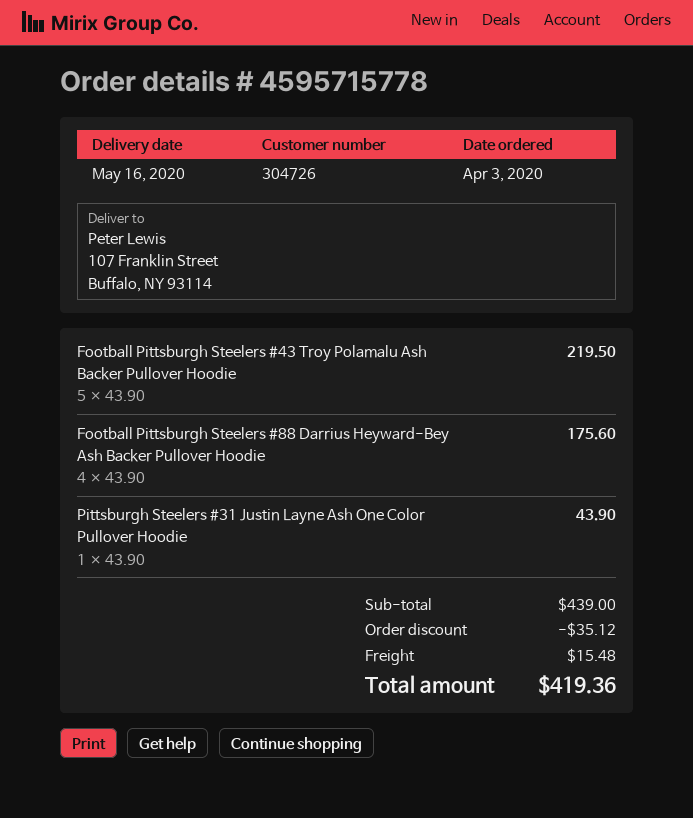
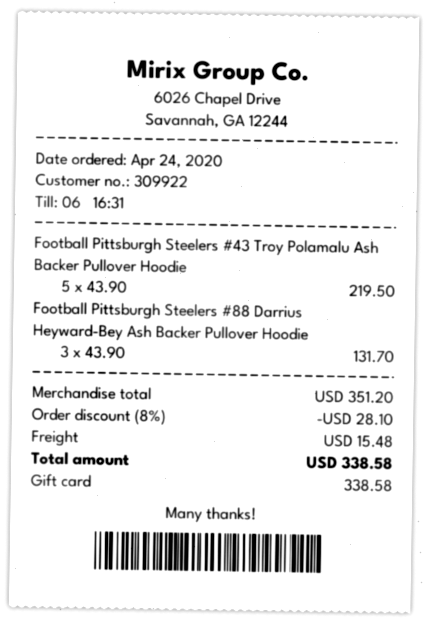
order date: 2020-04-03 -> 2020-04-24
customer number: 304726 -> 309922
Football Pittsburgh Steelers #88 Darrius Heyward-Bey Ash Backer Pullover Hoodie: 4 x 43.90 = 175.60 -> 3 x 43.90 = 131.70
Pittsburgh Steelers #31 Justin Layne Ash One Color Pullover Hoodie: 1 x 43.90 = 43.90 -> none
subtotal: 439.00 -> 351.20
discount: 35.12 -> 28.10
total: 419.36 -> 338.58

